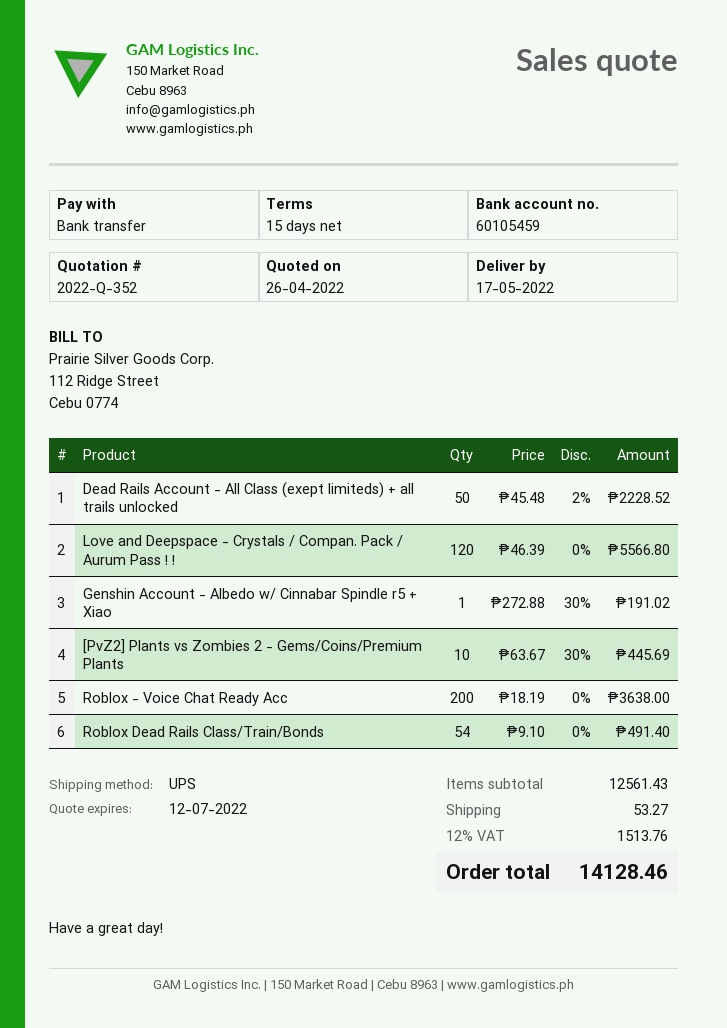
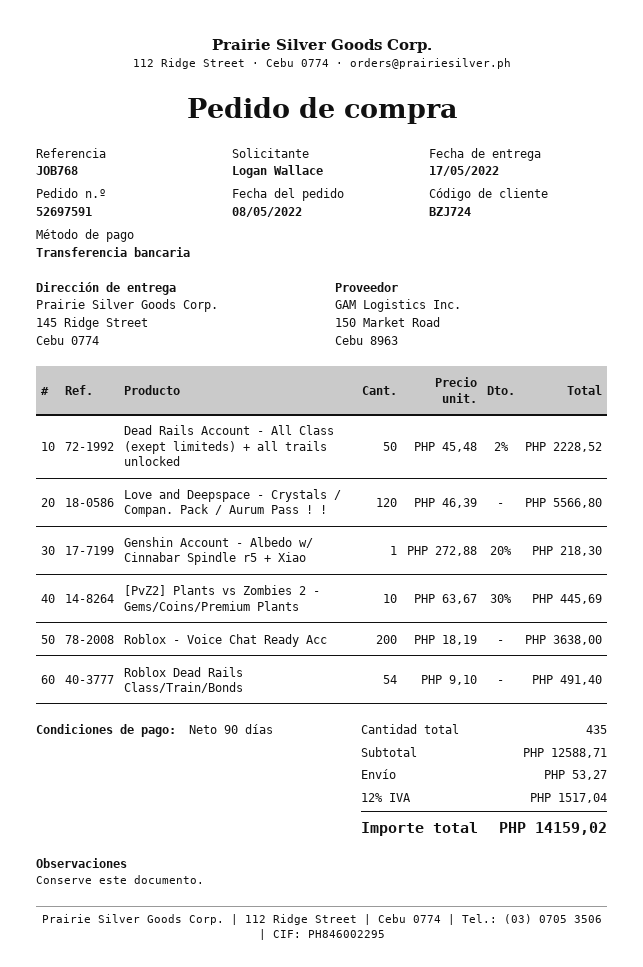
payment terms: 15 days -> 90 days
Genshin Account - Albedo w/ Cinnabar Spindle r5 + Xiao: 1 x 272.88 - 30% = 191.02 -> 1 x 272.88 - 20% = 218.30
subtotal: 12561.43 -> 12588.71
tax: 12% = 1513.76 -> 12% = 1517.04
total: 14128.46 -> 14159.02

